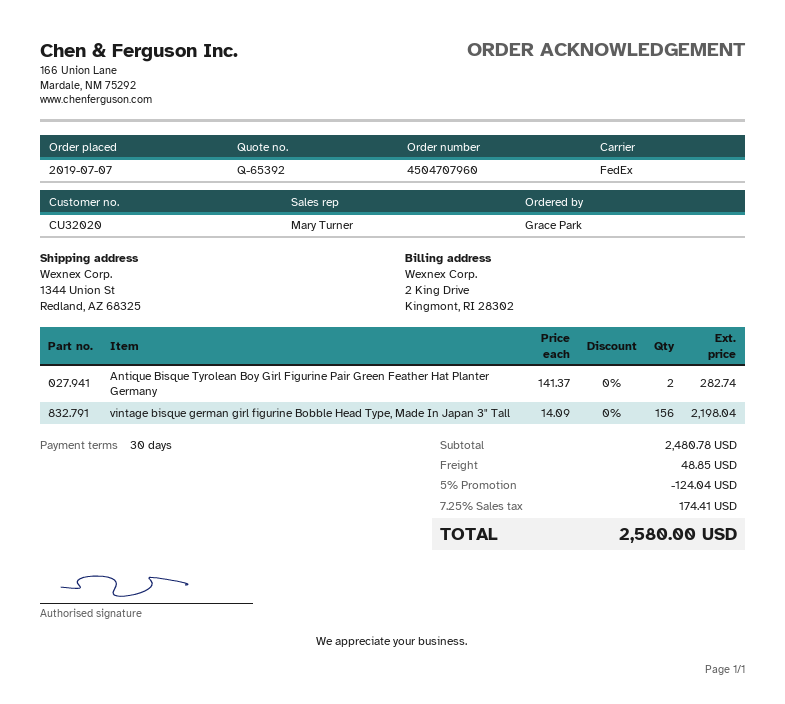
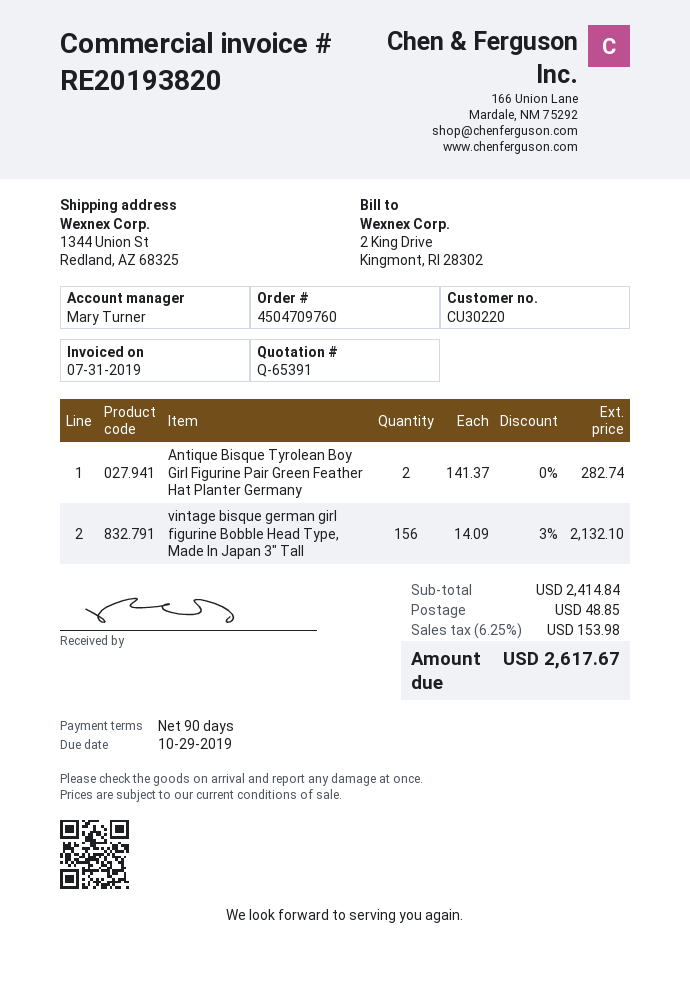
quote number: Q-65392 -> Q-65391
order number: 4504707960 -> 4504709760
payment terms: 30 days -> 90 days
customer number: CU32020 -> CU30220
vintage bisque german girl figurine Bobble Head Type, Made In Japan 3" Tall: 156 x 14.09 = 2198.04 -> 156 x 14.09 - 3% = 2132.10
subtotal: 2480.78 -> 2414.84
discount: 5% = 124.04 -> none
tax: 7.25% = 174.41 -> 6.25% = 153.98
total: 2580.00 -> 2617.67

